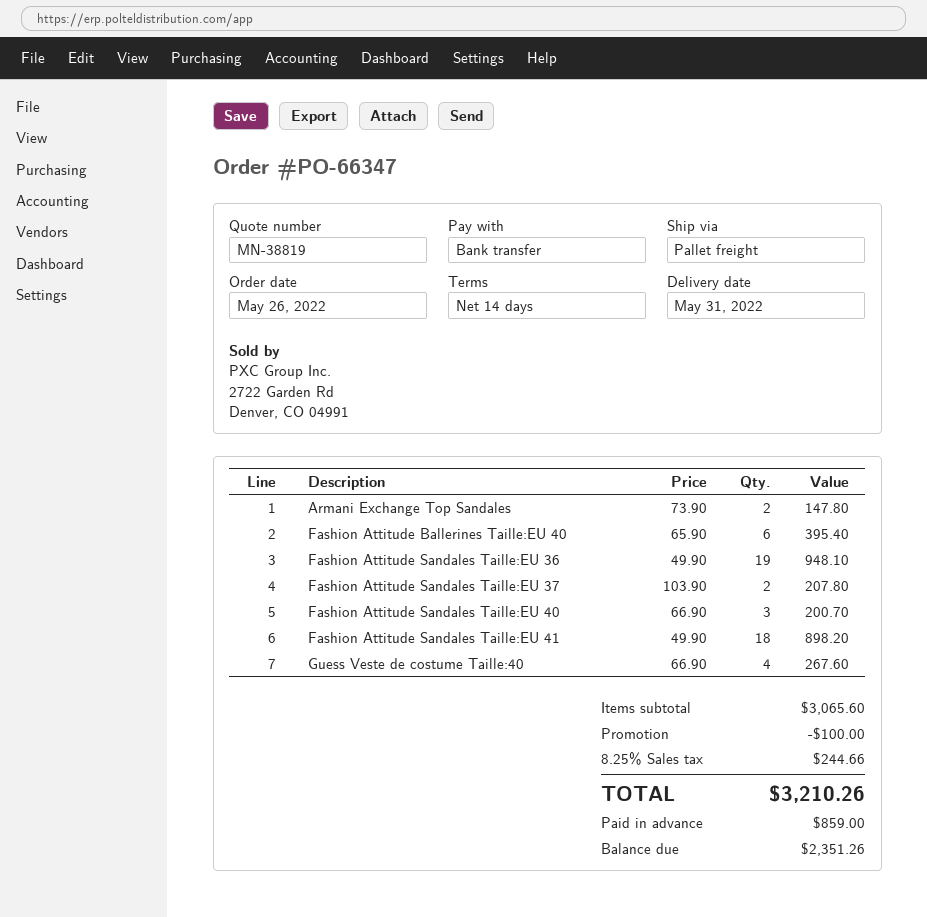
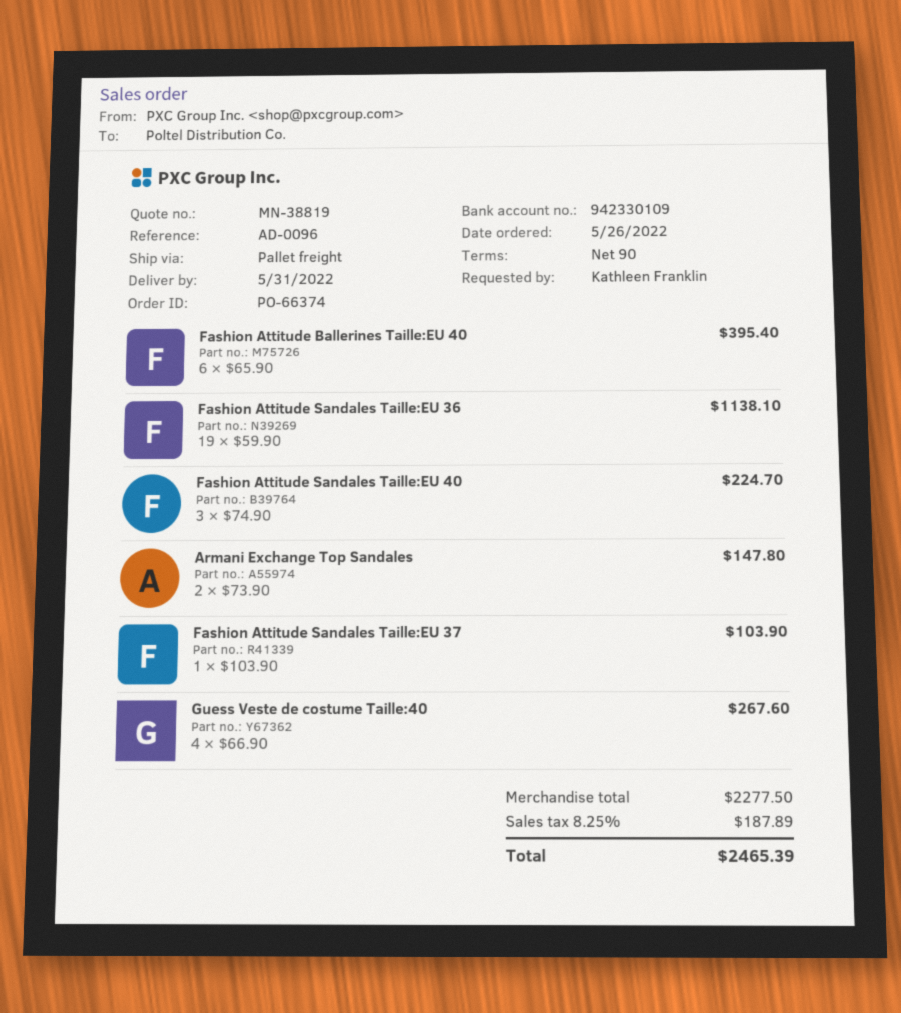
order number: PO-66347 -> PO-66374
payment terms: 14 days -> 90 days
Fashion Attitude Sandales Taille:EU 36: 19 x 49.90 = 948.10 -> 19 x 59.90 = 1138.10
Fashion Attitude Sandales Taille:EU 37: 2 x 103.90 = 207.80 -> 1 x 103.90 = 103.90
Fashion Attitude Sandales Taille:EU 40: 3 x 66.90 = 200.70 -> 3 x 74.90 = 224.70
Fashion Attitude Sandales Taille:EU 41: 18 x 49.90 = 898.20 -> none
subtotal: 3065.60 -> 2277.50
discount: 100.00 -> none
tax: 8.25% = 244.66 -> 8.25% = 187.89
total: 3210.26 -> 2465.39

